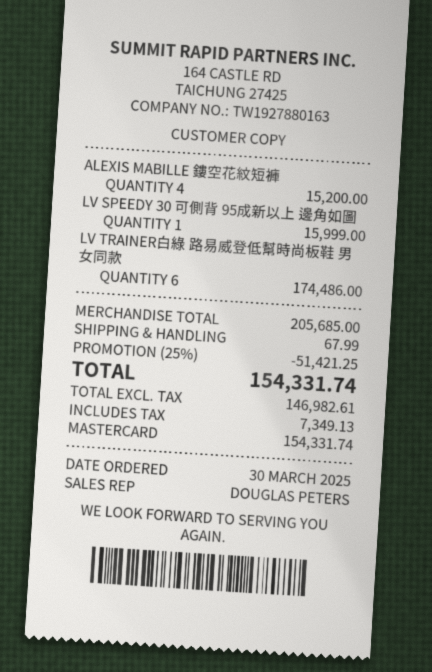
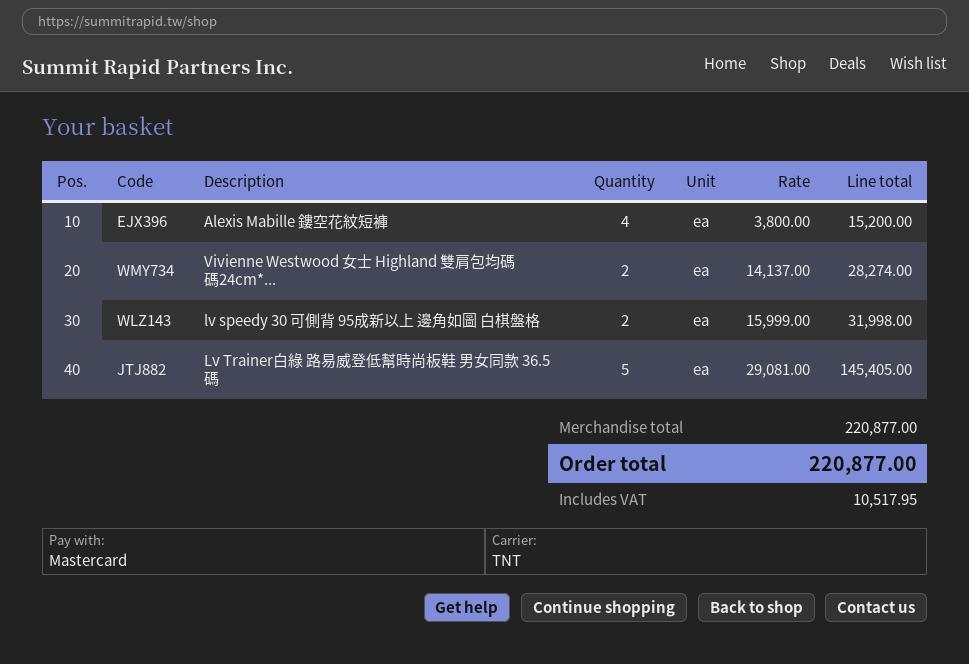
LV SPEEDY 30 可側背 95成新以上 邊角如圖: 1 for 15999.00 -> 2 for 31998.00
LV TRAINER白綠 路易威登低幫時尚板鞋 男女同款: 6 for 174486.00 -> 5 for 145405.00
Vivienne Westwood 女士 Highland 雙肩包均碼碼24cm*...: none -> 2 for 28274.00
subtotal: 205685.00 -> 220877.00
discount: 25% = 51421.25 -> none
shipping: 67.99 -> none
tax: 7349.13 -> 10517.95
total: 154331.74 -> 220877.00

